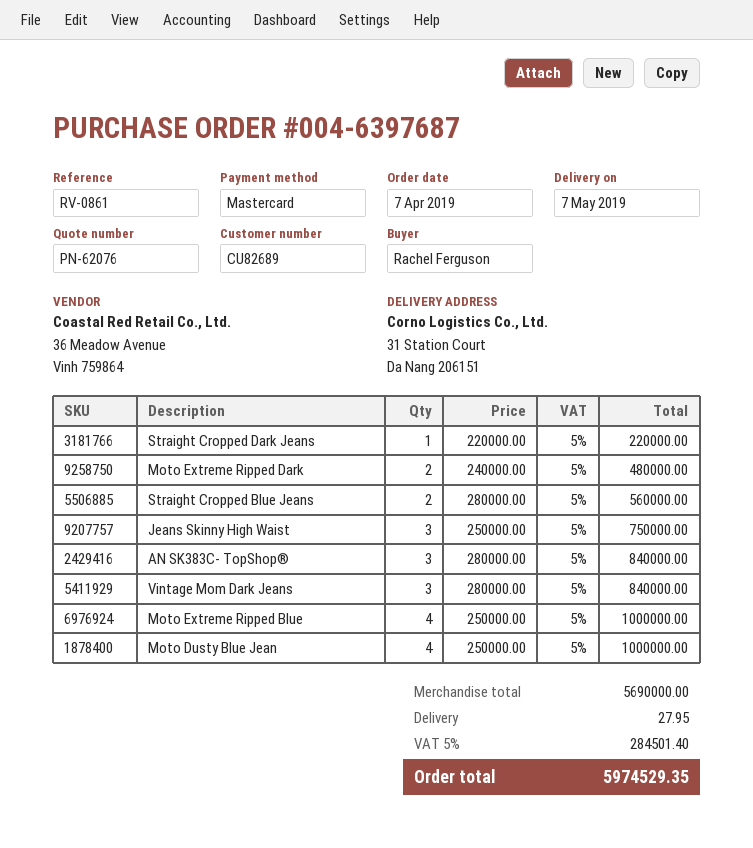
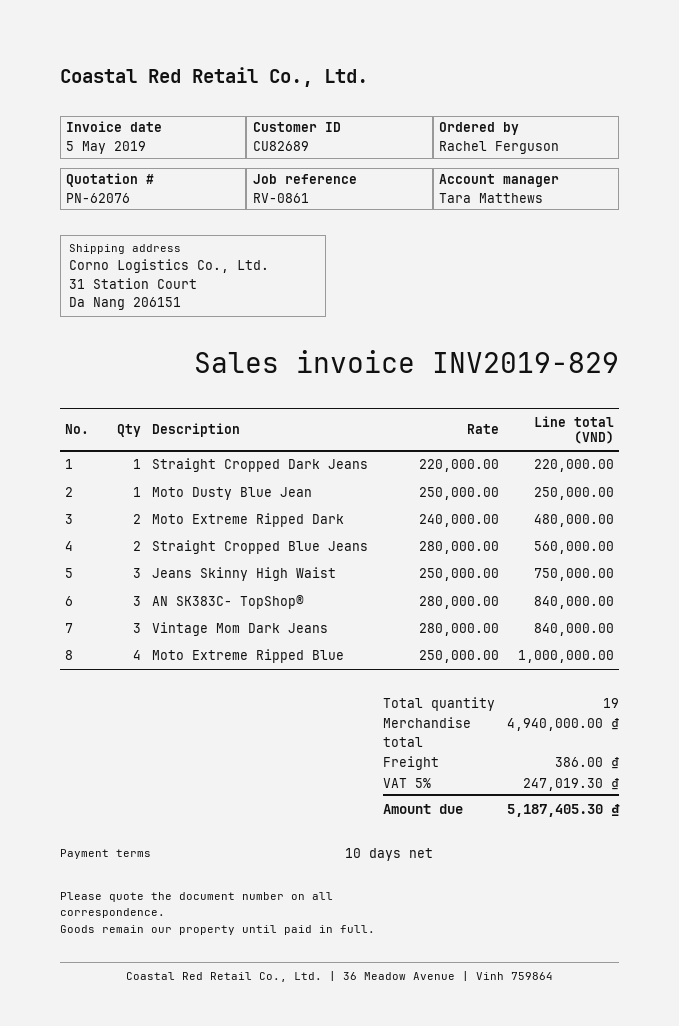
Moto Dusty Blue Jean: 4 x 250000.00 = 1000000.00 -> 1 x 250000.00 = 250000.00
subtotal: 5690000.00 -> 4940000.00
shipping: 27.95 -> 386.00
tax: 5% = 284501.40 -> 5% = 247019.30
total: 5974529.35 -> 5187405.30

